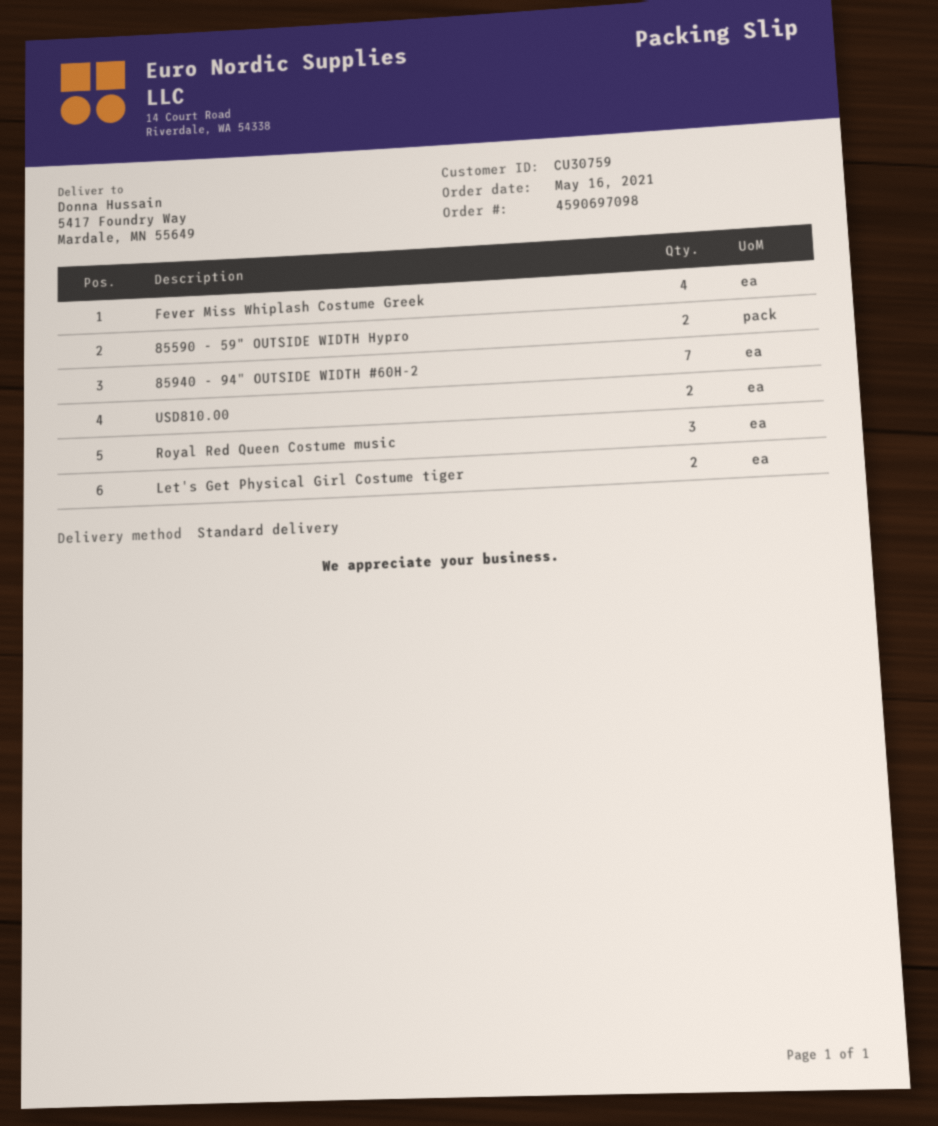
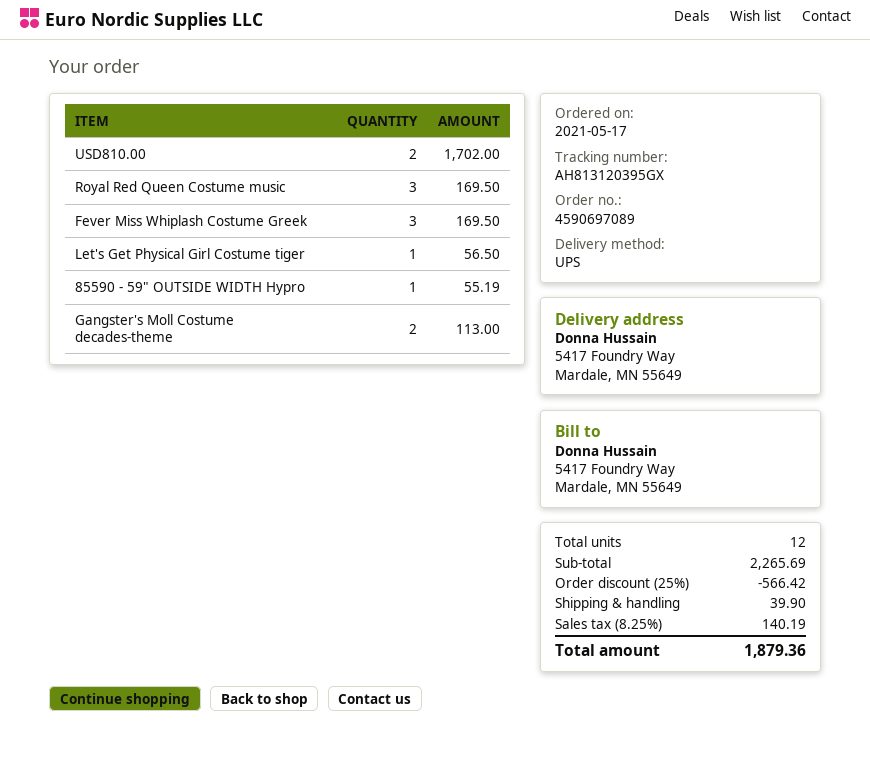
order number: 4590697098 -> 4590697089
order date: 2021-05-16 -> 2021-05-17
shipping method: standard -> UPS
Fever Miss Whiplash Costume Greek: 4 -> 3
85590 - 59" OUTSIDE WIDTH Hypro: 2 -> 1
85940 - 94" OUTSIDE WIDTH #60H-2: 7 -> none
Let's Get Physical Girl Costume tiger: 2 -> 1
Gangster's Moll Costume decades-theme: none -> 2

